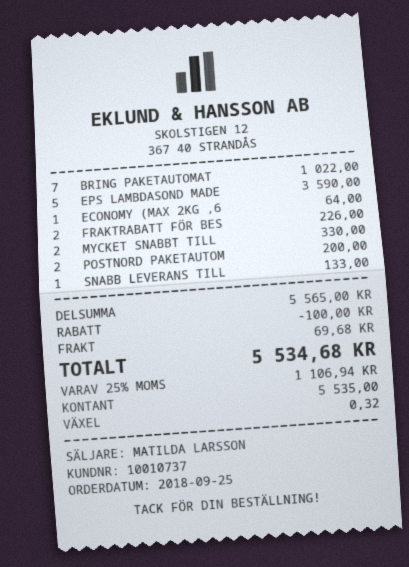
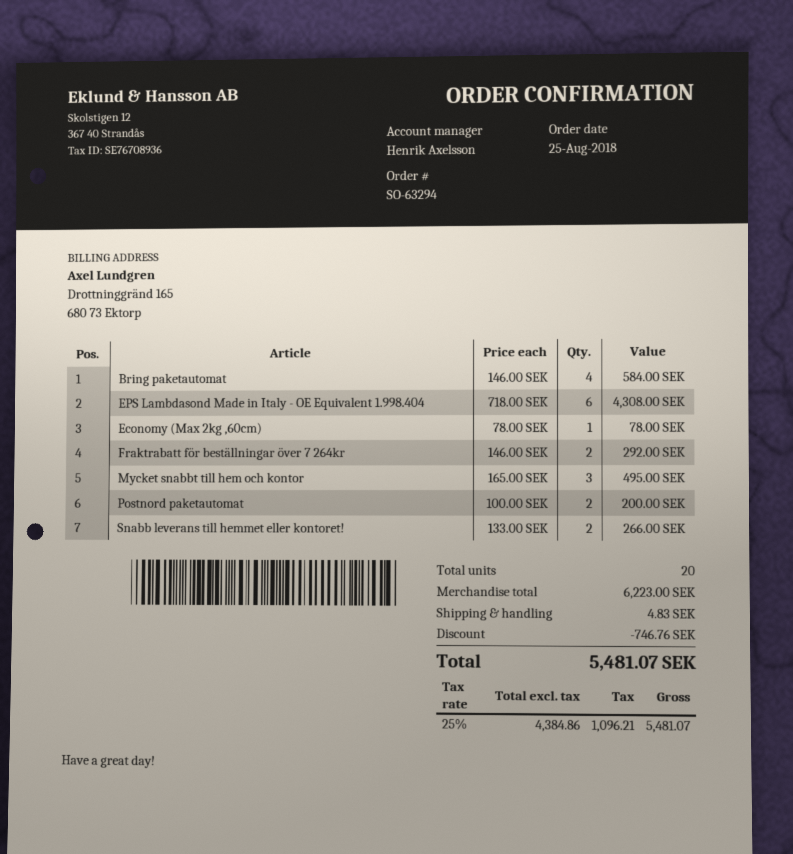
order date: 2018-09-25 -> 2018-08-25
sales rep: MATILDA LARSSON -> Henrik Axelsson
BRING PAKETAUTOMAT: 7 for 1022.00 -> 4 for 584.00
EPS LAMBDASOND MADE: 5 for 3590.00 -> 6 for 4308.00
ECONOMY (MAX 2KG ,6: 1 for 64.00 -> 1 for 78.00
FRAKTRABATT FÖR BES: 2 for 226.00 -> 2 for 292.00
MYCKET SNABBT TILL: 2 for 330.00 -> 3 for 495.00
SNABB LEVERANS TILL: 1 for 133.00 -> 2 for 266.00
subtotal: 5565.00 -> 6223.00
discount: 100.00 -> 746.76
shipping: 69.68 -> 4.83
tax: 25% = 1106.94 -> 25% = 1096.21
total: 5534.68 -> 5481.07

